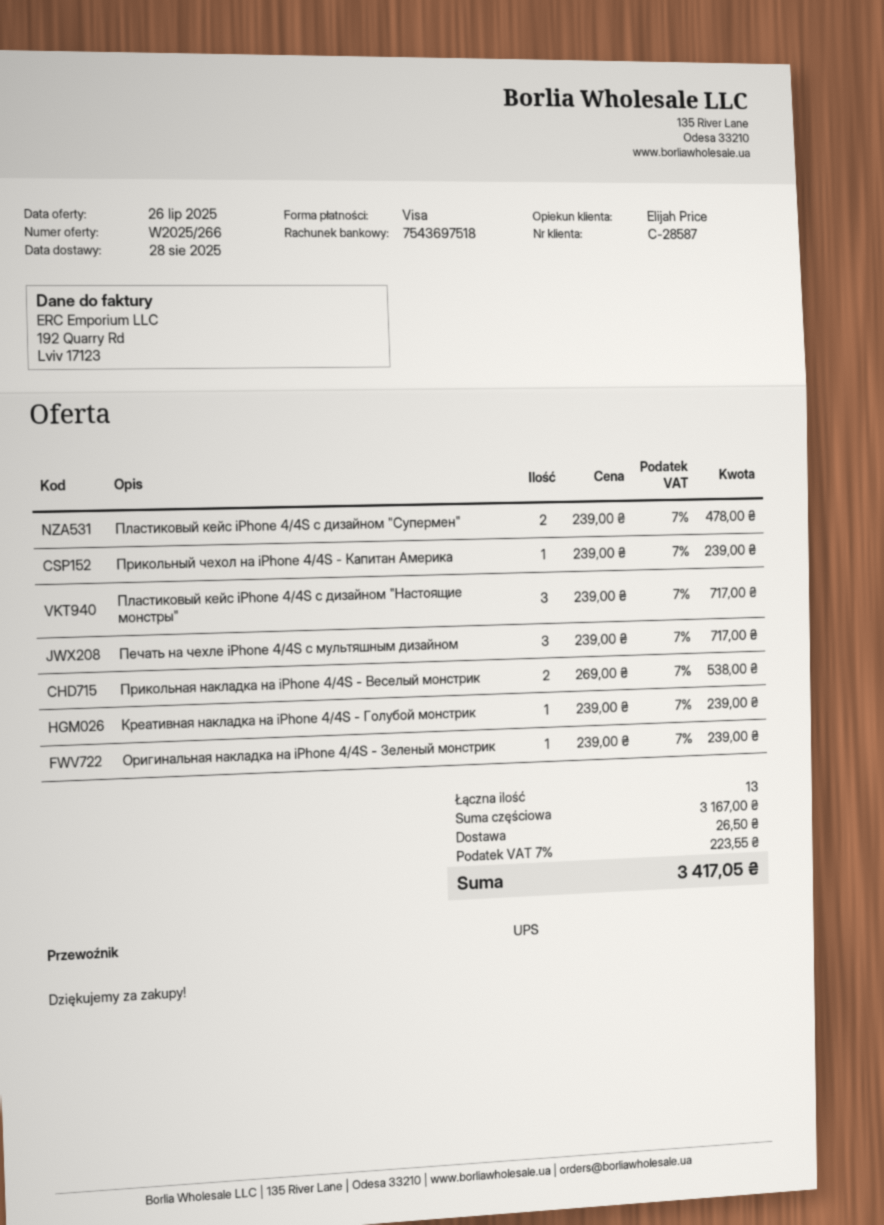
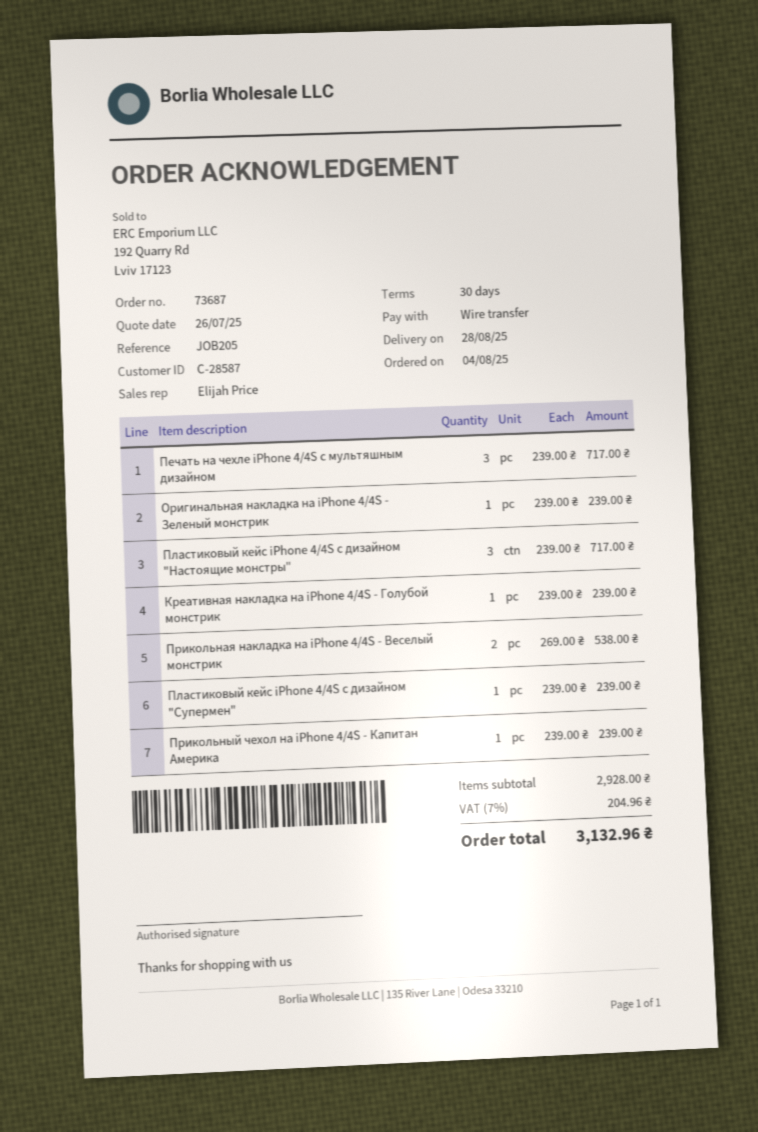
payment method: Visa -> bank transfer
Пластиковый кейс iPhone 4/4S с дизайном "Супермен": 2 x 239.00 = 478.00 -> 1 x 239.00 = 239.00
subtotal: 3167.00 -> 2928.00
shipping: 26.50 -> none
tax: 7% = 223.55 -> 7% = 204.96
total: 3417.05 -> 3132.96

